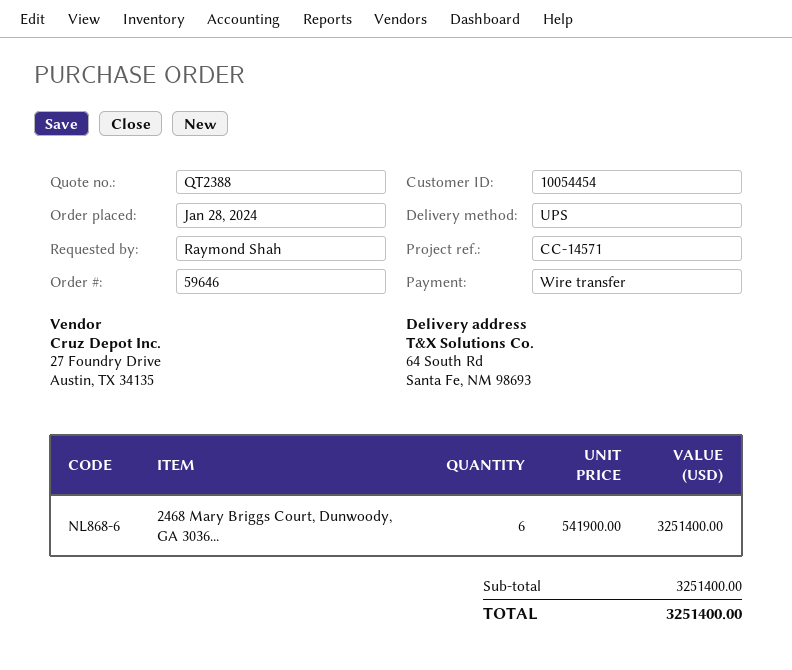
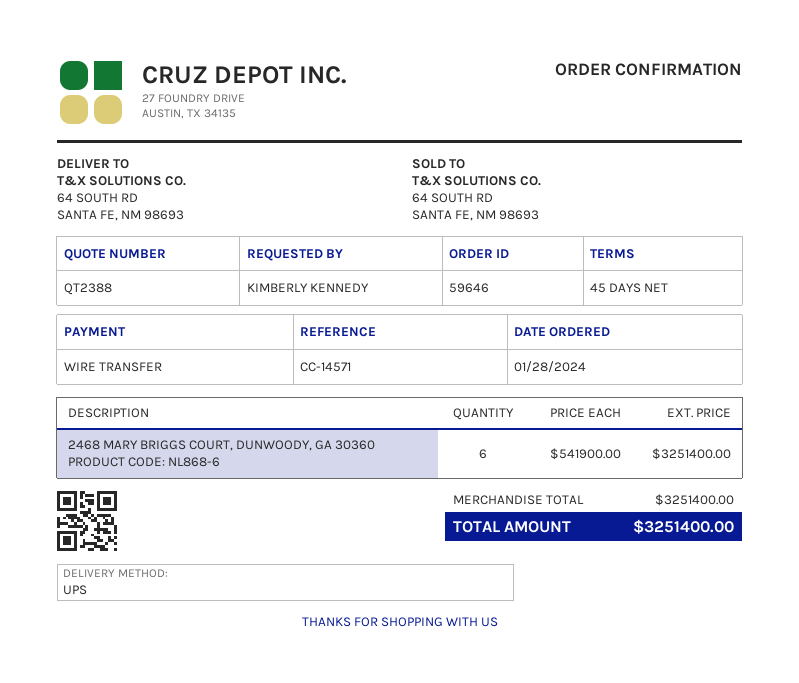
ordered by: Raymond Shah -> KIMBERLY KENNEDY

